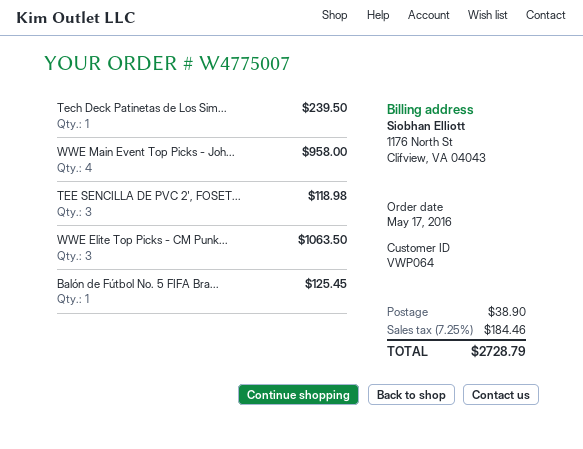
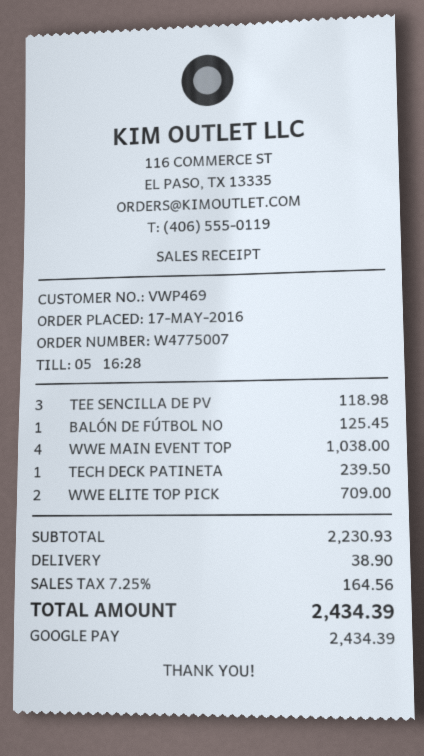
customer number: VWP064 -> VWP469
WWE Main Event Top Picks - Joh...: 4 for 958.00 -> 4 for 1038.00
WWE Elite Top Picks - CM Punk...: 3 for 1063.50 -> 2 for 709.00
tax: 7.25% = 184.46 -> 7.25% = 164.56
total: 2728.79 -> 2434.39

